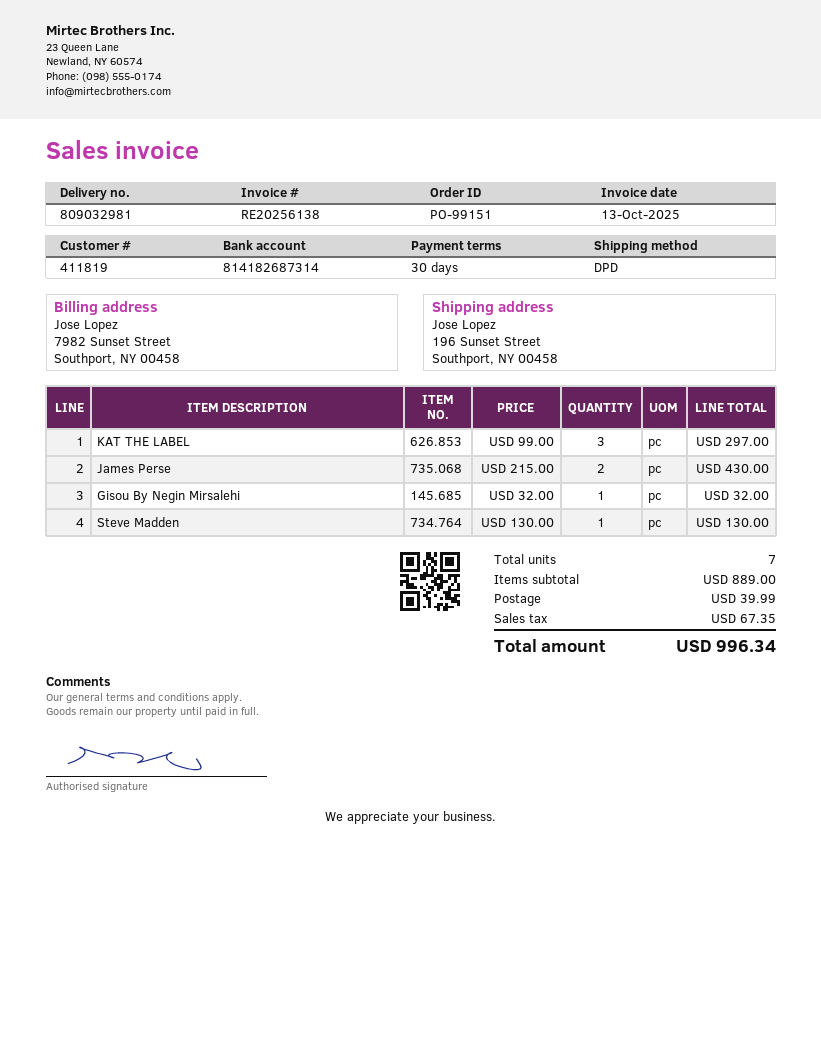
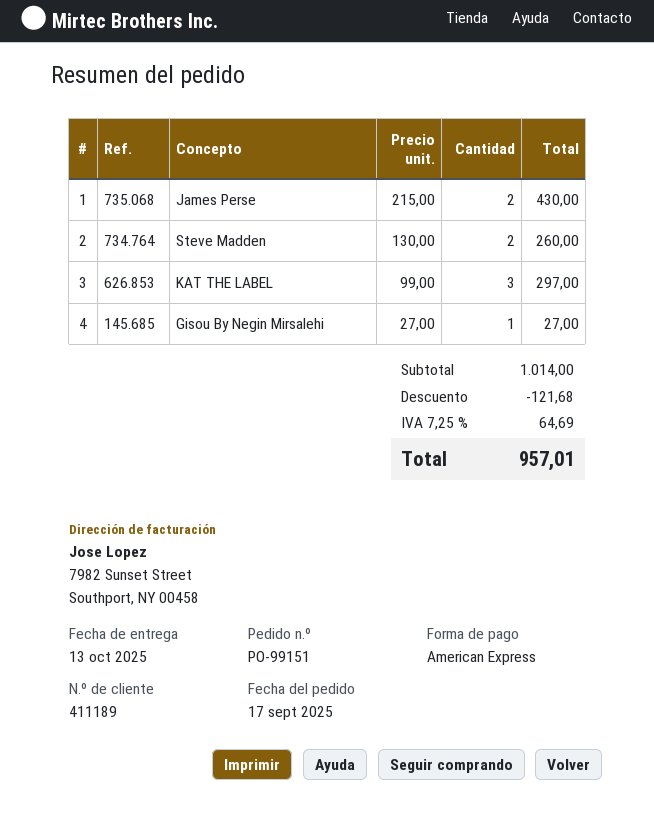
customer number: 411819 -> 411189
Gisou By Negin Mirsalehi: 1 x 32.00 = 32.00 -> 1 x 27.00 = 27.00
Steve Madden: 1 x 130.00 = 130.00 -> 2 x 130.00 = 260.00
subtotal: 889.00 -> 1014.00
discount: none -> 121.68
shipping: 39.99 -> none
tax: 67.35 -> 64.69
total: 996.34 -> 957.01

